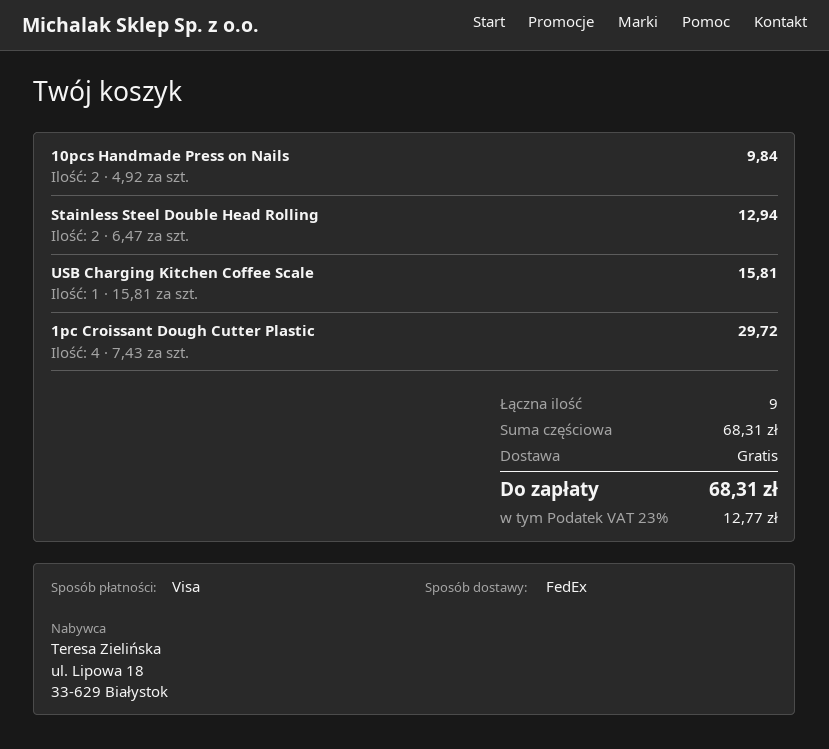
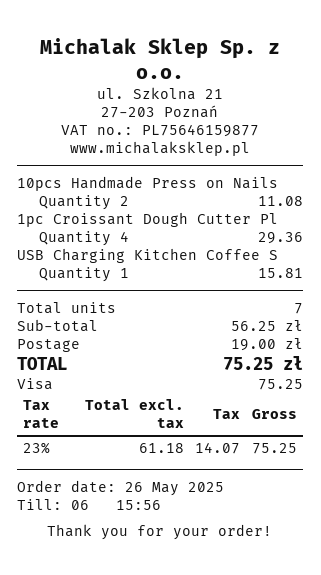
10pcs Handmade Press on Nails: 2 for 9.84 -> 2 for 11.08
Stainless Steel Double Head Rolling: 2 for 12.94 -> none
1pc Croissant Dough Cutter Plastic: 4 for 29.72 -> 4 for 29.36
total quantity: 9 -> 7
subtotal: 68.31 -> 56.25
shipping: 0.00 -> 19.00
tax: 23% = 12.77 -> 23% = 14.07
total: 68.31 -> 75.25

